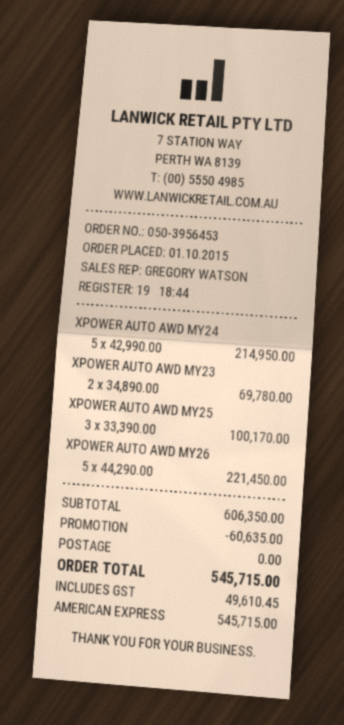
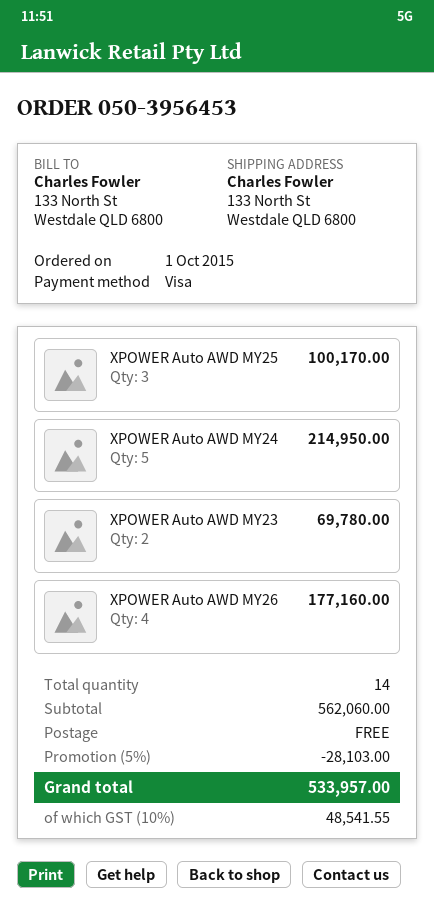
payment method: American Express -> Visa
XPOWER AUTO AWD MY26: 5 for 221450.00 -> 4 for 177160.00
subtotal: 606350.00 -> 562060.00
discount: 60635.00 -> 28103.00
tax: 49610.45 -> 48541.55
total: 545715.00 -> 533957.00

